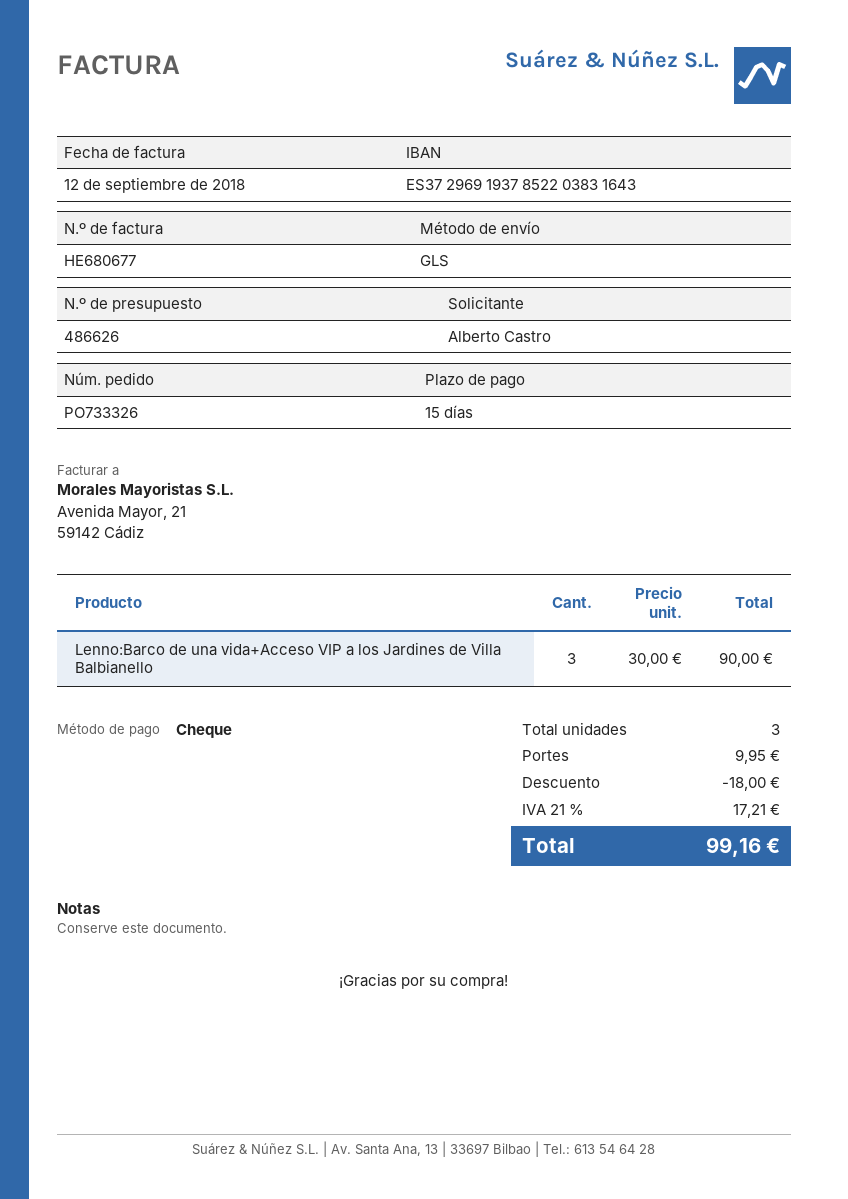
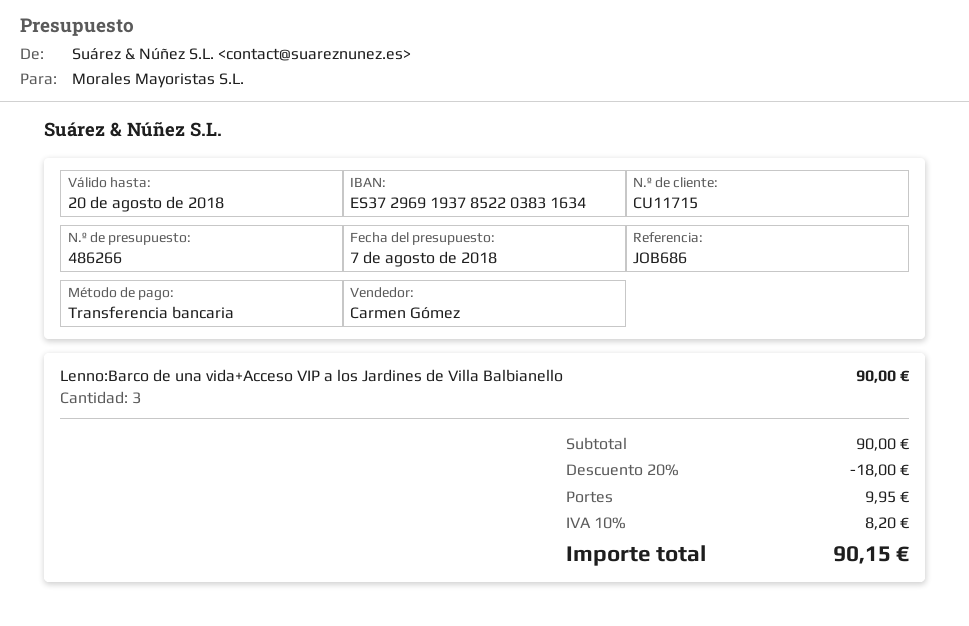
quote number: 486626 -> 486266
payment method: cheque -> bank transfer
bank account: ES3729691937852203831643 -> ES3729691937852203831634
tax: 21% = 17.21 -> 10% = 8.20
total: 99.16 -> 90.15

